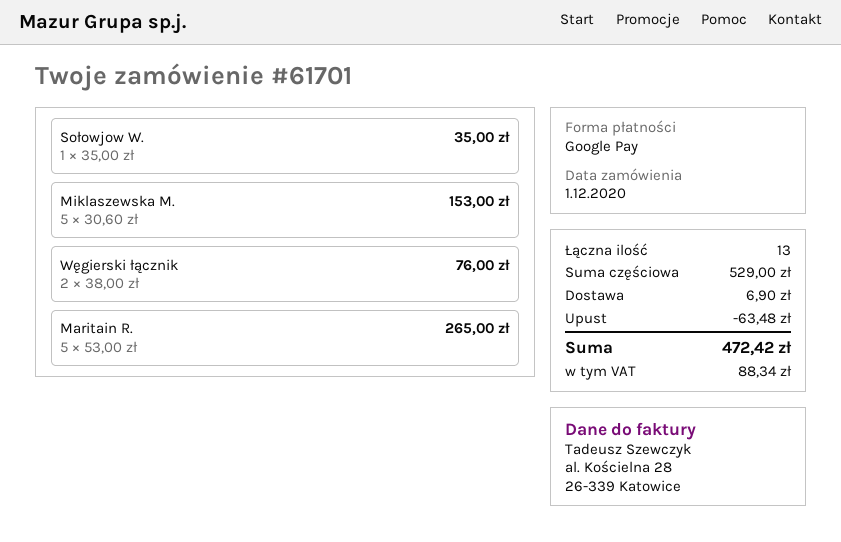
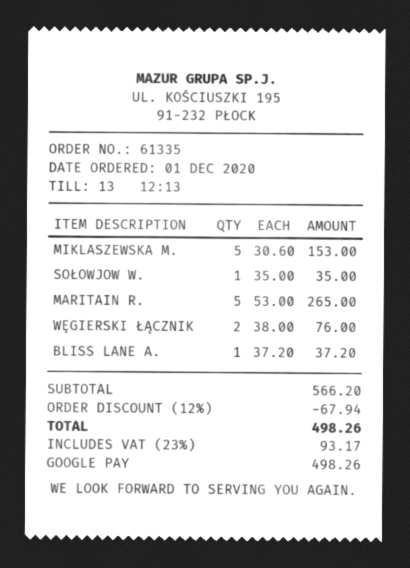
order number: 61701 -> 61335
BLISS LANE A.: none -> 1 x 37.20 = 37.20
subtotal: 529.00 -> 566.20
discount: 63.48 -> 67.94
shipping: 6.90 -> none
tax: 88.34 -> 93.17
total: 472.42 -> 498.26

